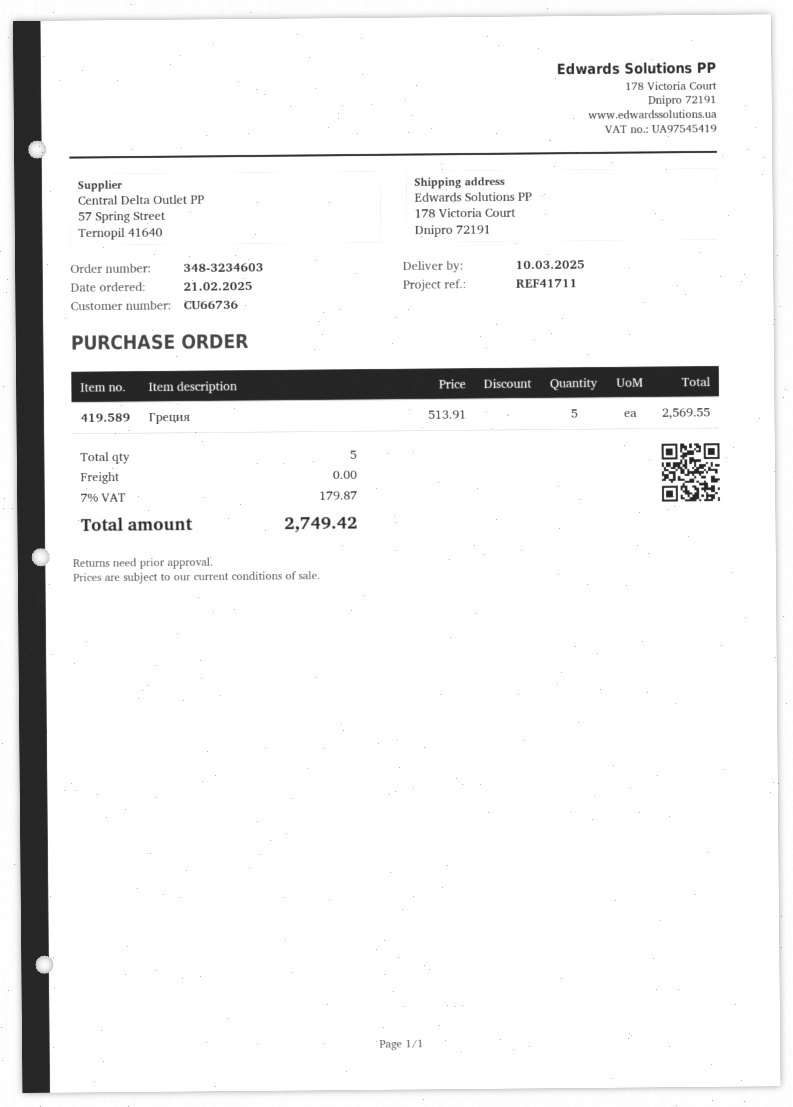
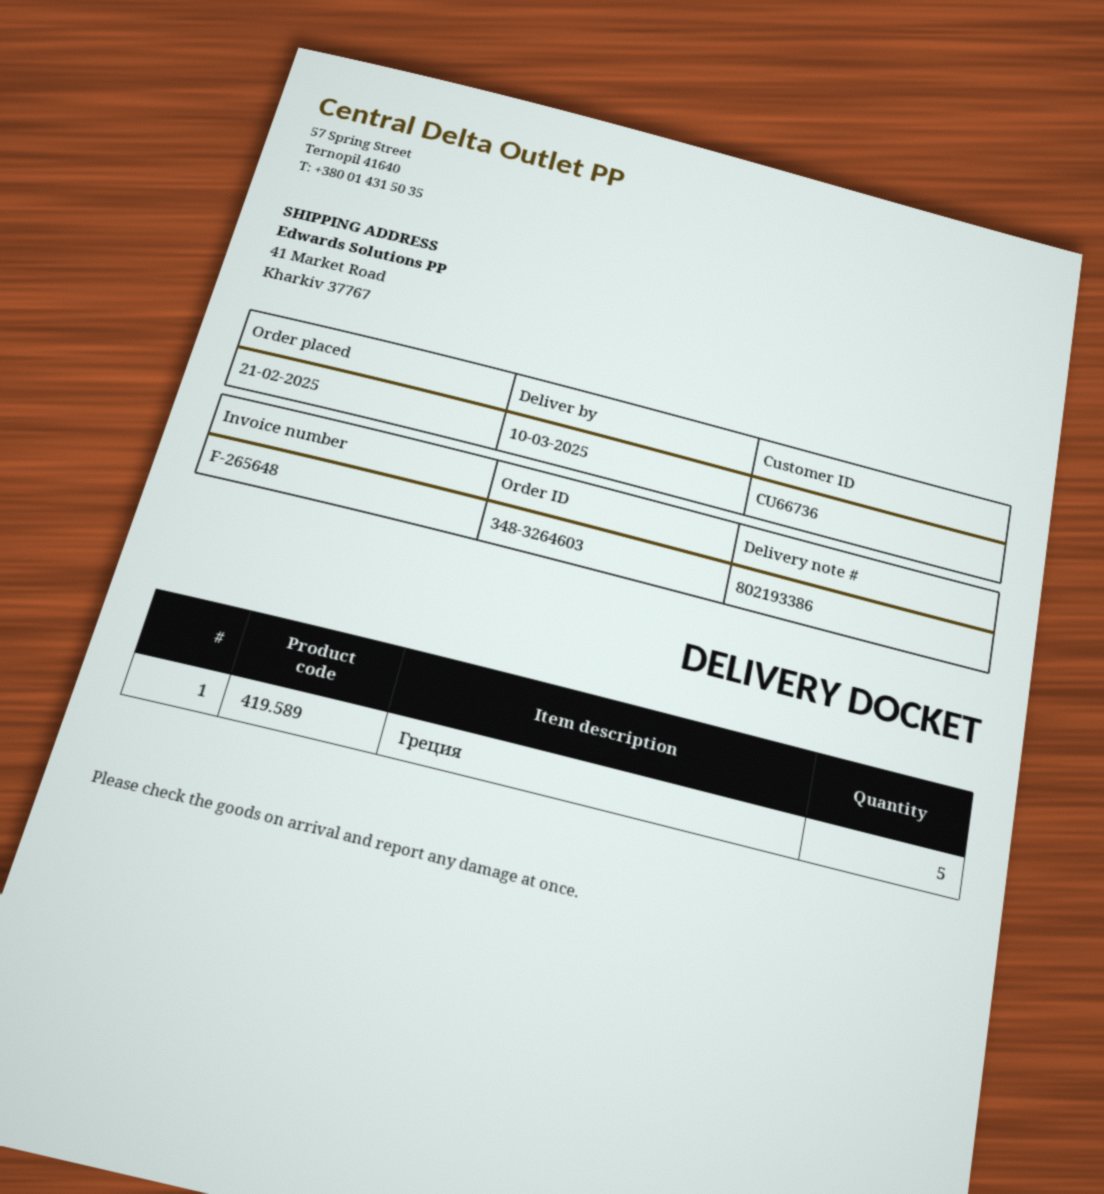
order number: 348-3234603 -> 348-3264603
ship to: 178 Victoria Court, Dnipro 72191 -> 41 Market Road, Kharkiv 37767

